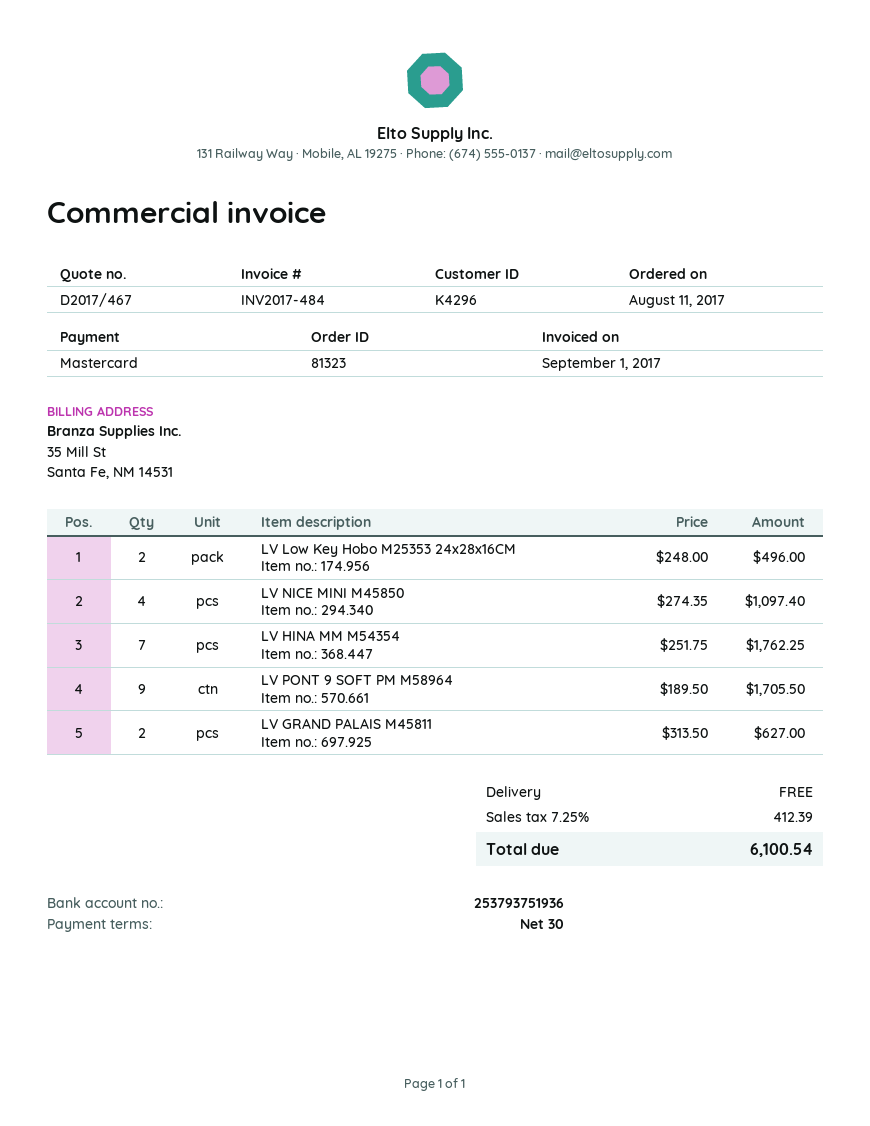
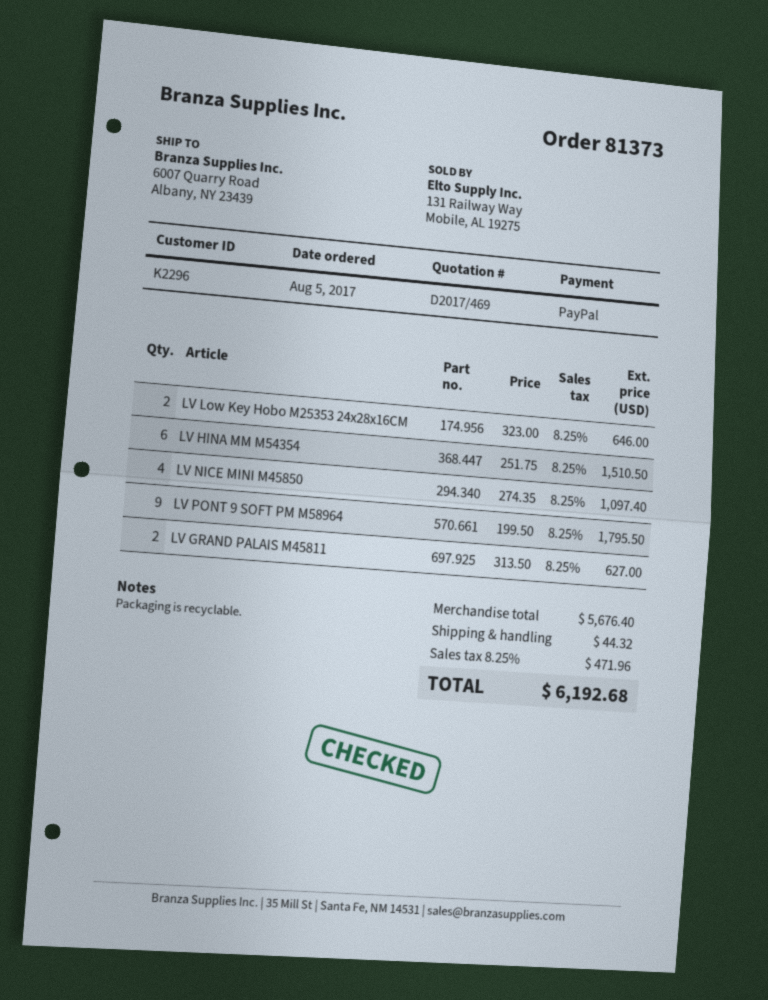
quote number: D2017/467 -> D2017/469
order number: 81323 -> 81373
order date: 2017-08-11 -> 2017-08-05
customer number: K4296 -> K2296
payment method: Mastercard -> PayPal
LV Low Key Hobo M25353 24x28x16CM: 2 x 248.00 = 496.00 -> 2 x 323.00 = 646.00
LV HINA MM M54354: 7 x 251.75 = 1762.25 -> 6 x 251.75 = 1510.50
LV PONT 9 SOFT PM M58964: 9 x 189.50 = 1705.50 -> 9 x 199.50 = 1795.50
shipping: 0.00 -> 44.32
tax: 7.25% = 412.39 -> 8.25% = 471.96
total: 6100.54 -> 6192.68

